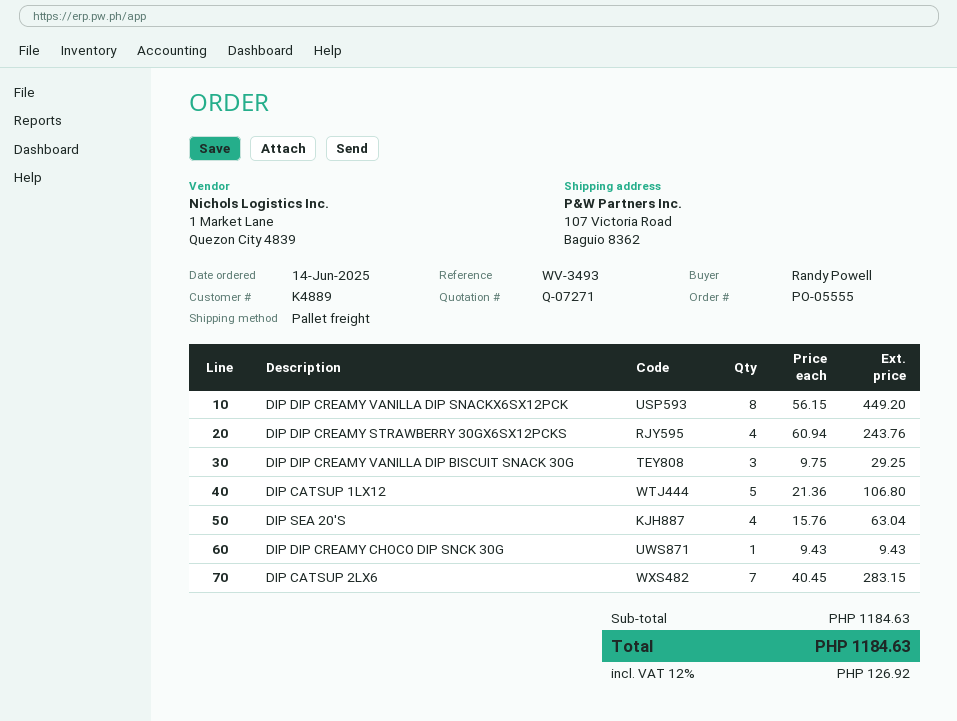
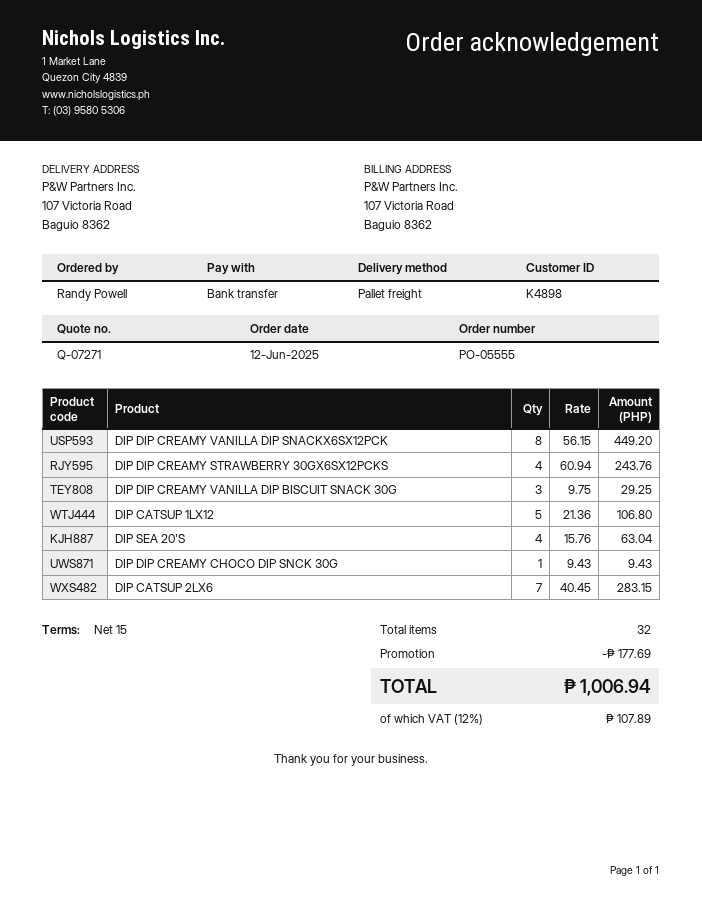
order date: 2025-06-14 -> 2025-06-12
customer number: K4889 -> K4898
discount: none -> 177.69
tax: 12% = 126.92 -> 12% = 107.89
total: 1184.63 -> 1006.94

